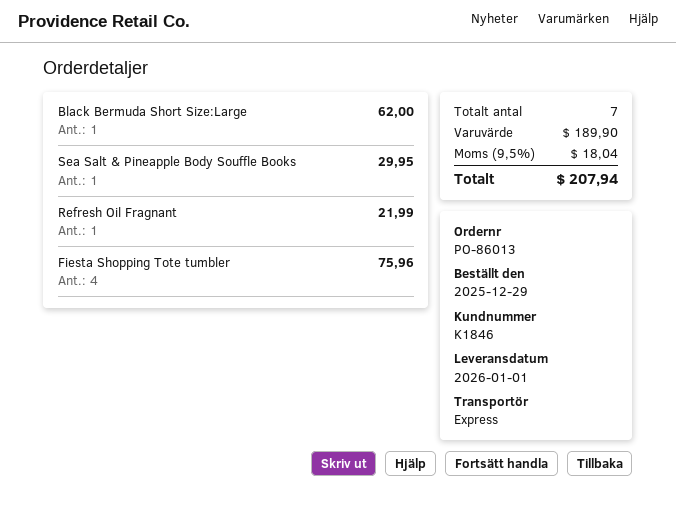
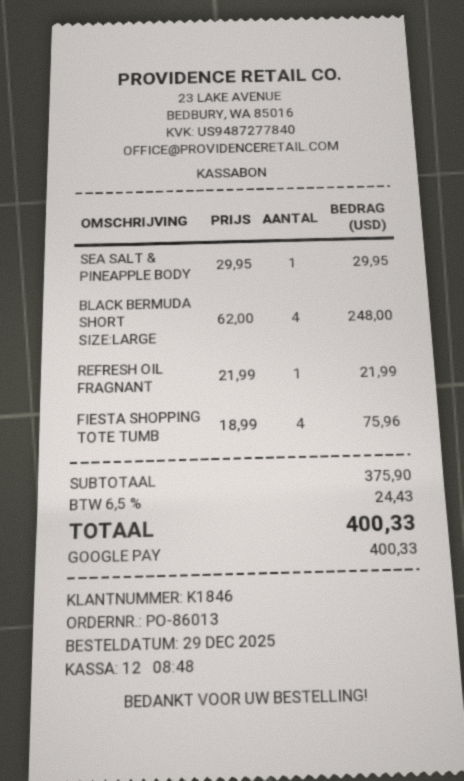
Black Bermuda Short Size:Large: 1 for 62.00 -> 4 for 248.00
subtotal: 189.90 -> 375.90
tax: 9.5% = 18.04 -> 6.5% = 24.43
total: 207.94 -> 400.33

